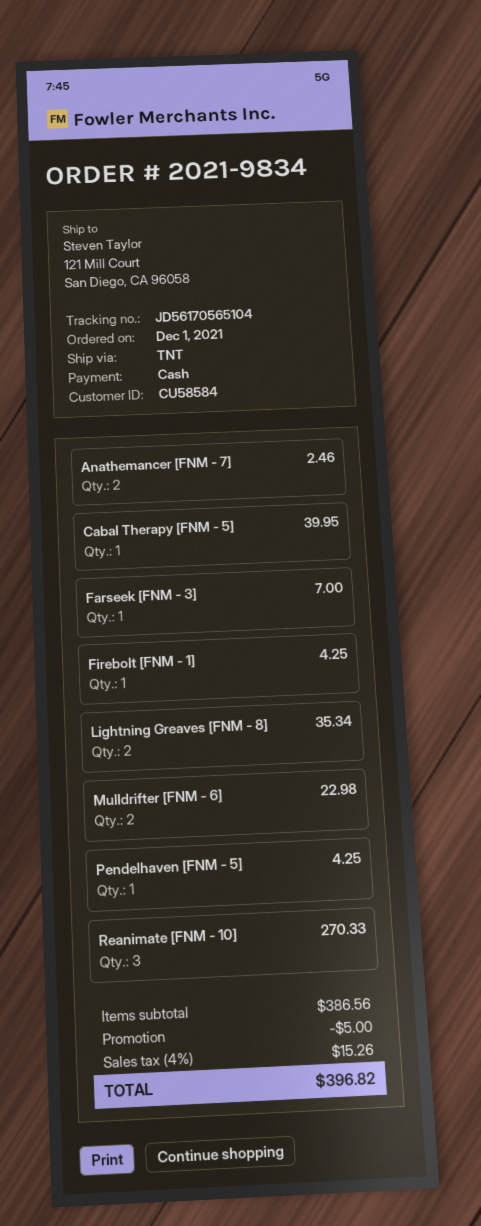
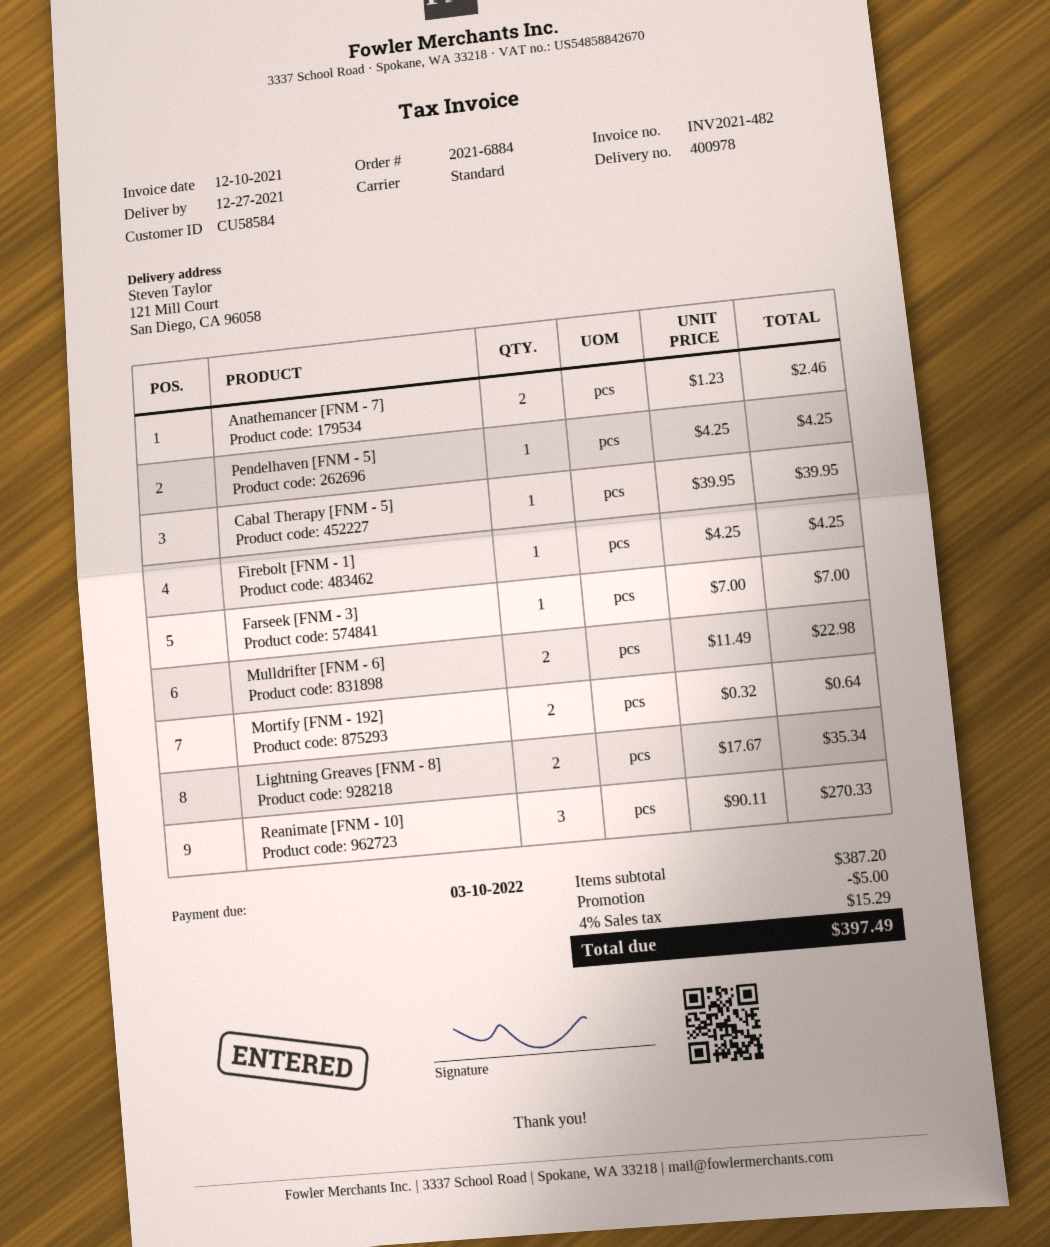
order number: 2021-9834 -> 2021-6884
shipping method: TNT -> standard
Mortify [FNM - 192]: none -> 2 for 0.64
subtotal: 386.56 -> 387.20
tax: 4% = 15.26 -> 4% = 15.29
total: 396.82 -> 397.49

